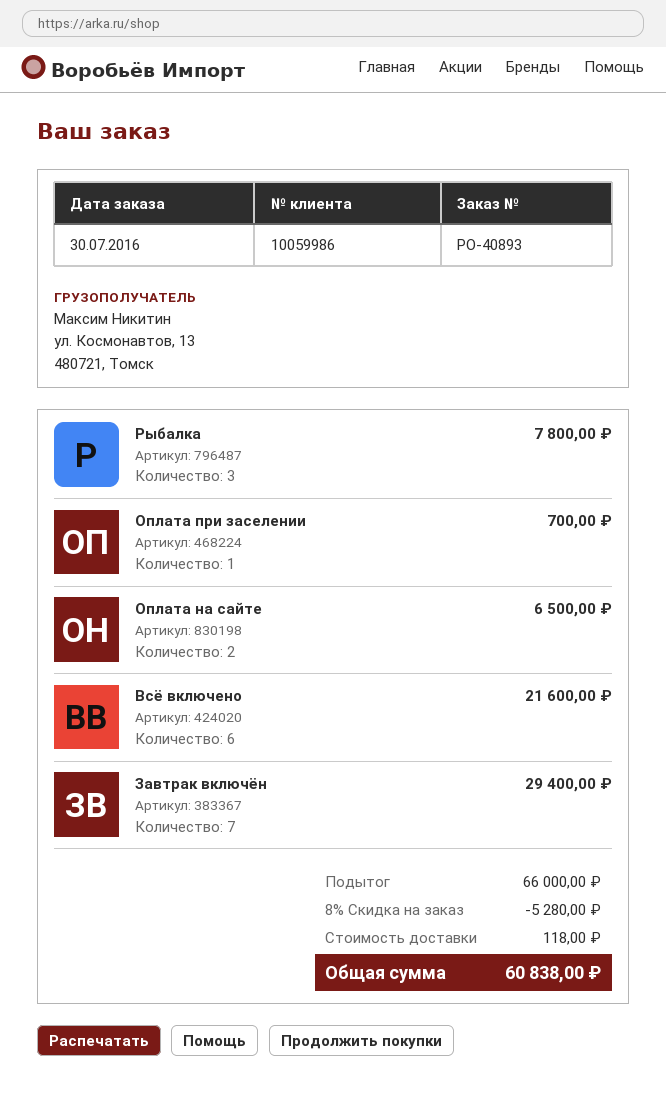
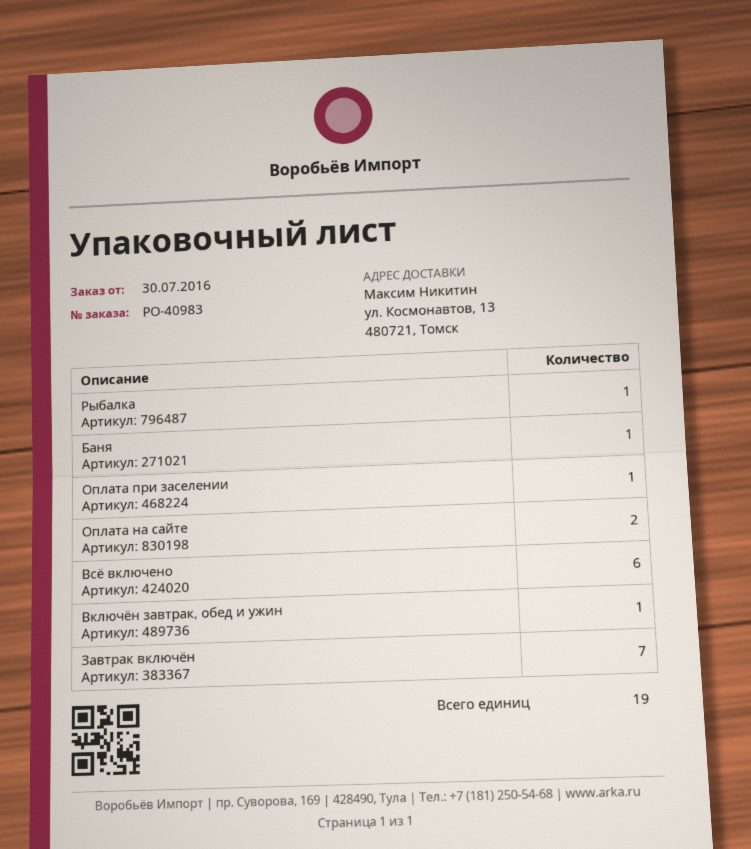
order number: PO-40893 -> PO-40983
Рыбалка: 3 -> 1
Баня: none -> 1
Включён завтрак, обед и ужин: none -> 1

